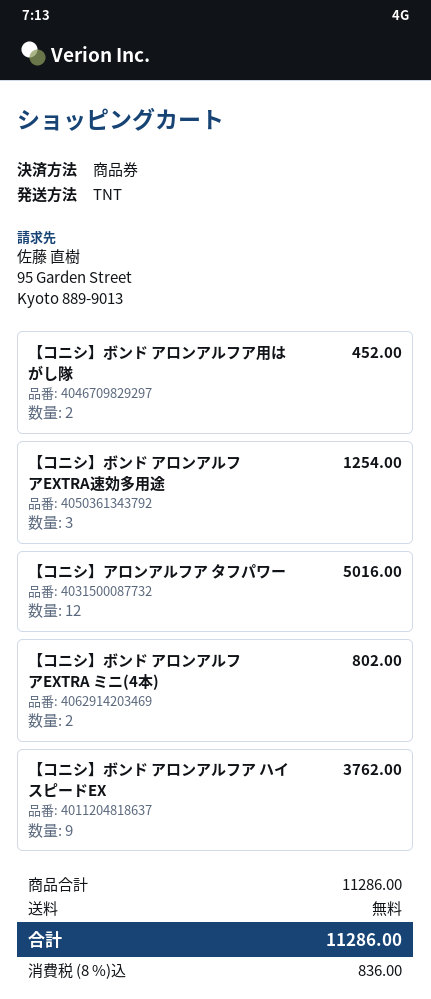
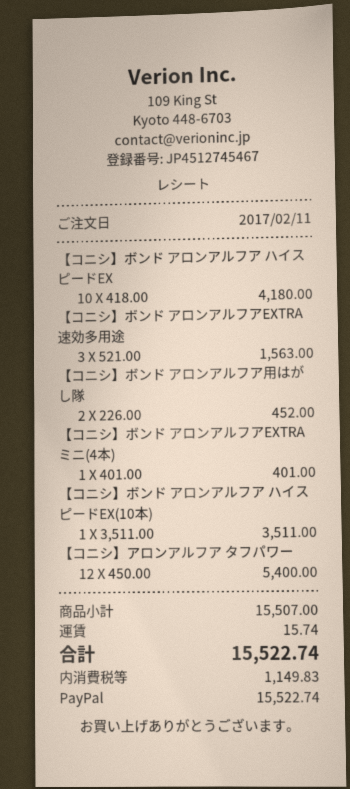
payment method: gift card -> PayPal
【コニシ】ボンド アロンアルフアEXTRA速効多用途: 3 for 1254.00 -> 3 for 1563.00
【コニシ】アロンアルフア タフパワー: 12 for 5016.00 -> 12 for 5400.00
【コニシ】ボンド アロンアルフアEXTRA ミニ(4本): 2 for 802.00 -> 1 for 401.00
【コニシ】ボンド アロンアルフア ハイスピードEX: 9 for 3762.00 -> 10 for 4180.00
【コニシ】ボンド アロンアルフア ハイスピードEX(10本): none -> 1 for 3511.00
subtotal: 11286.00 -> 15507.00
shipping: 0.00 -> 15.74
tax: 836.00 -> 1149.83
total: 11286.00 -> 15522.74

